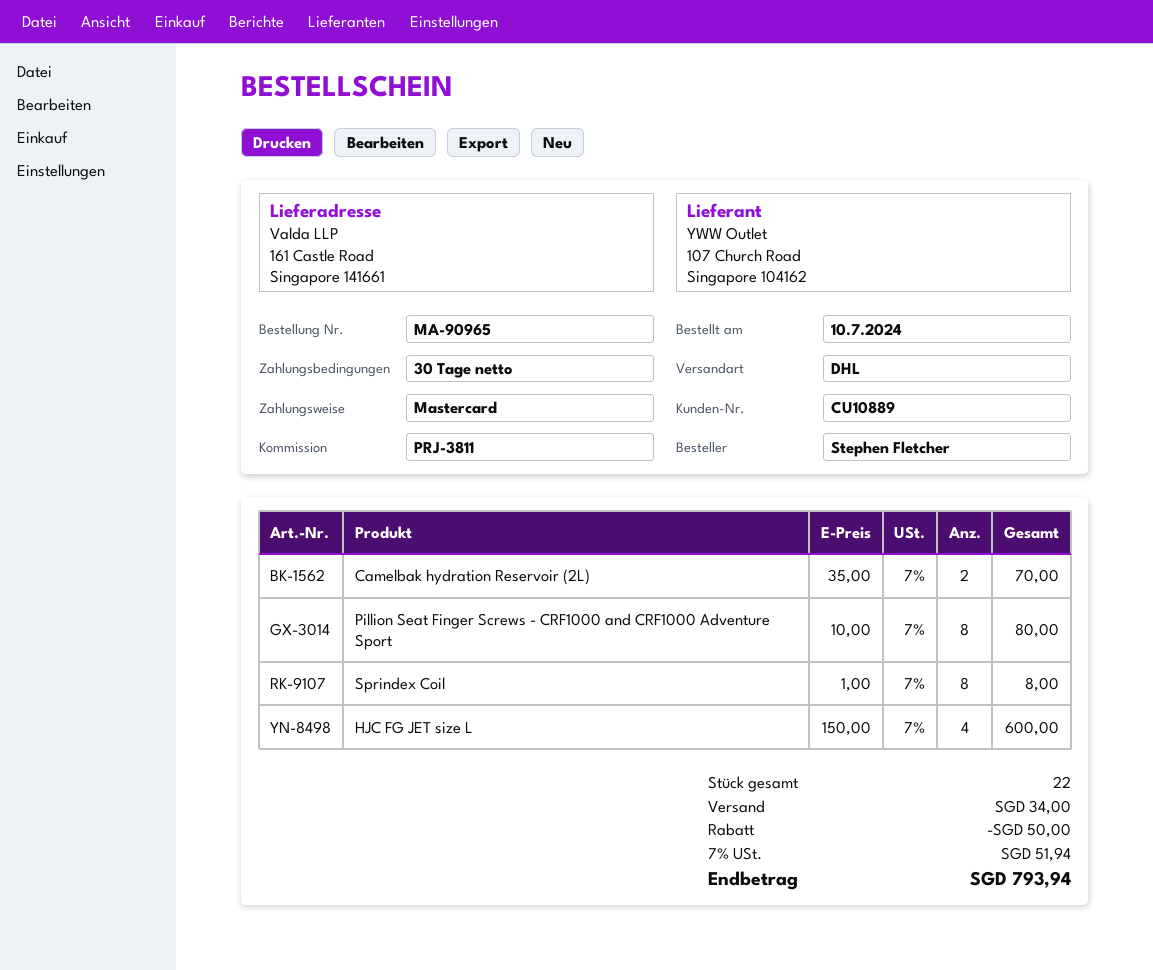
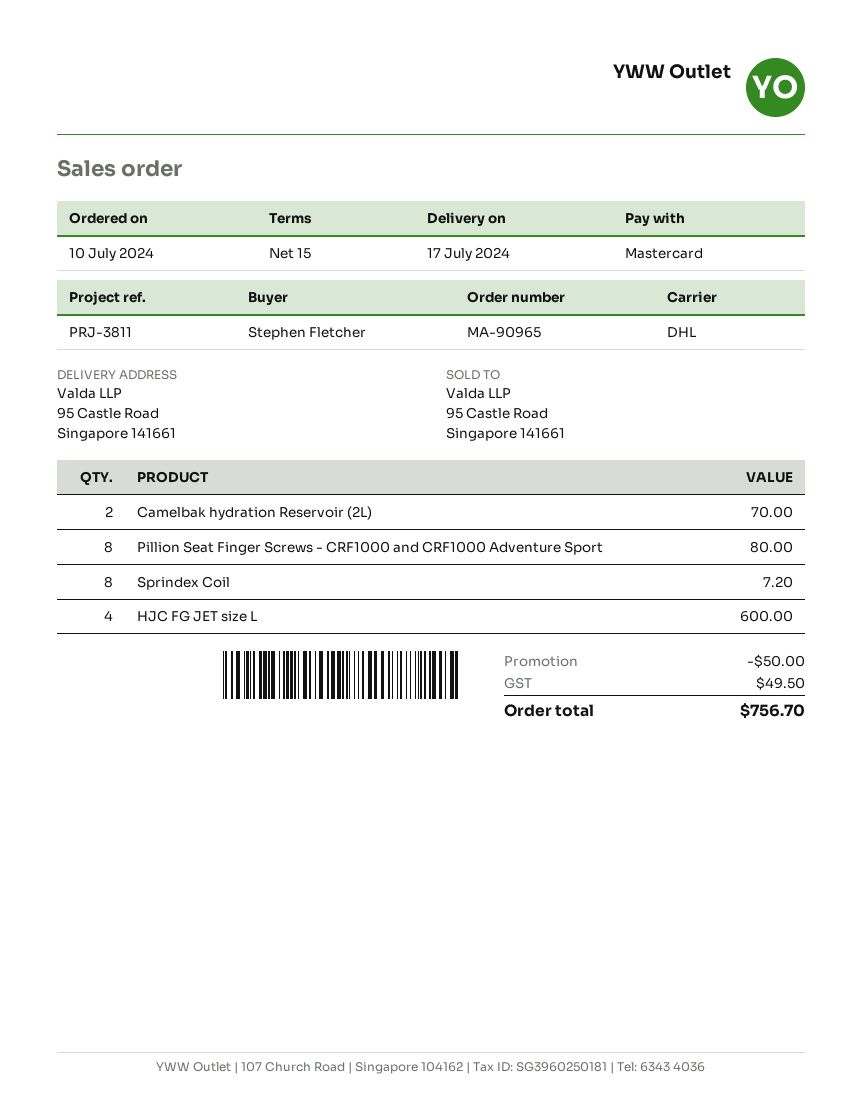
payment terms: 30 days -> 15 days
ship to: 161 Castle Road, Singapore 141661 -> 95 Castle Road, Singapore 141661
Sprindex Coil: 8 for 8.00 -> 8 for 7.20
shipping: 34.00 -> none
tax: 51.94 -> 49.50
total: 793.94 -> 756.70

